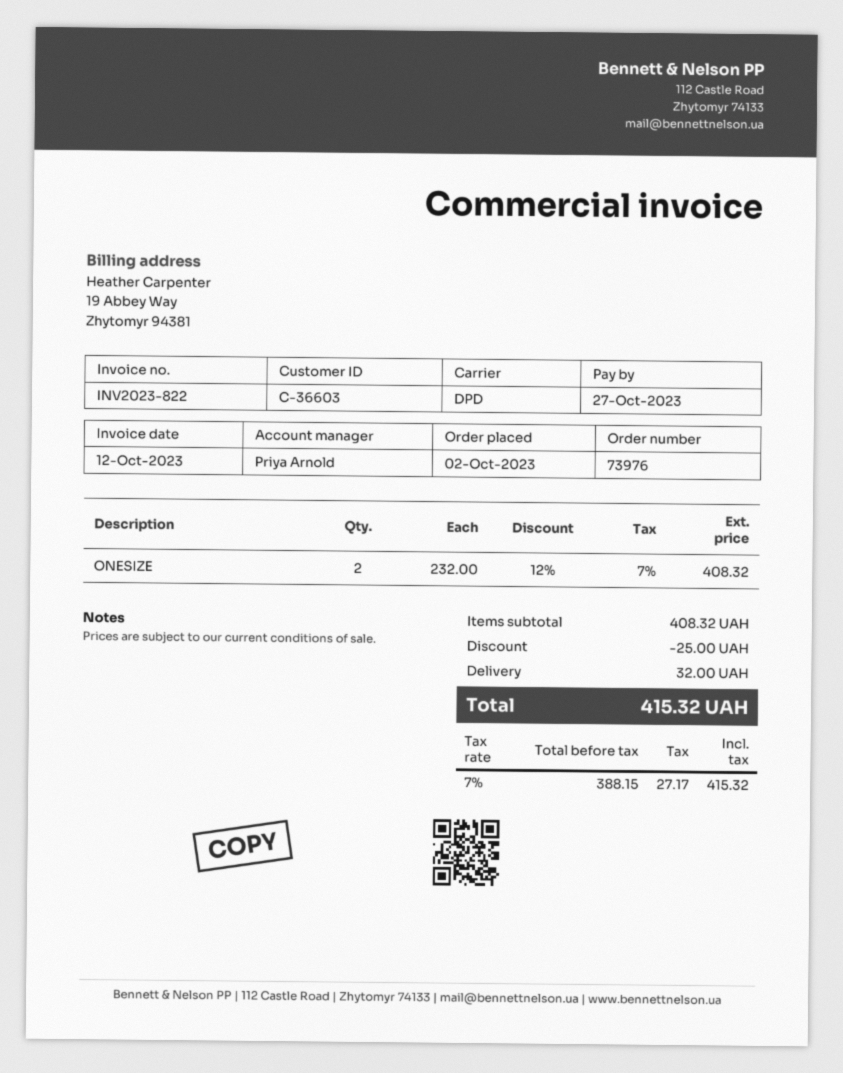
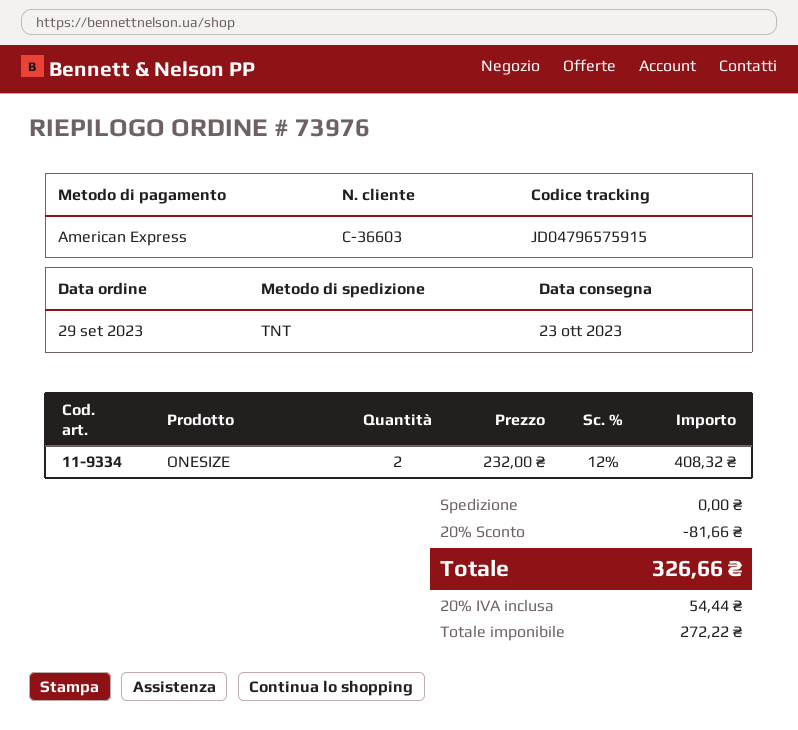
order date: 2023-10-02 -> 2023-09-29
shipping method: DPD -> TNT
discount: 25.00 -> 81.66
shipping: 32.00 -> 0.00
net: 388.15 -> 272.22
tax: 7% = 27.17 -> 20% = 54.44
total: 415.32 -> 326.66

